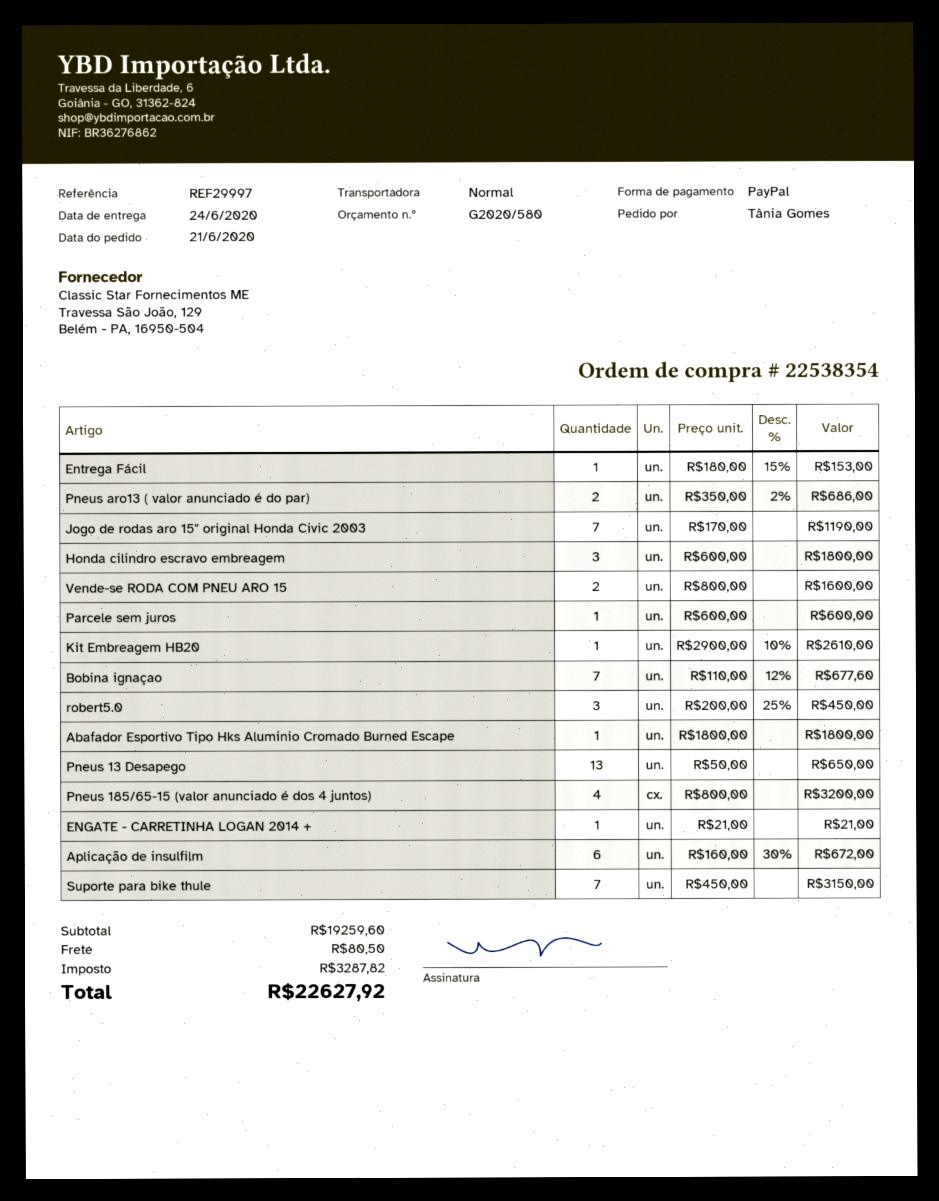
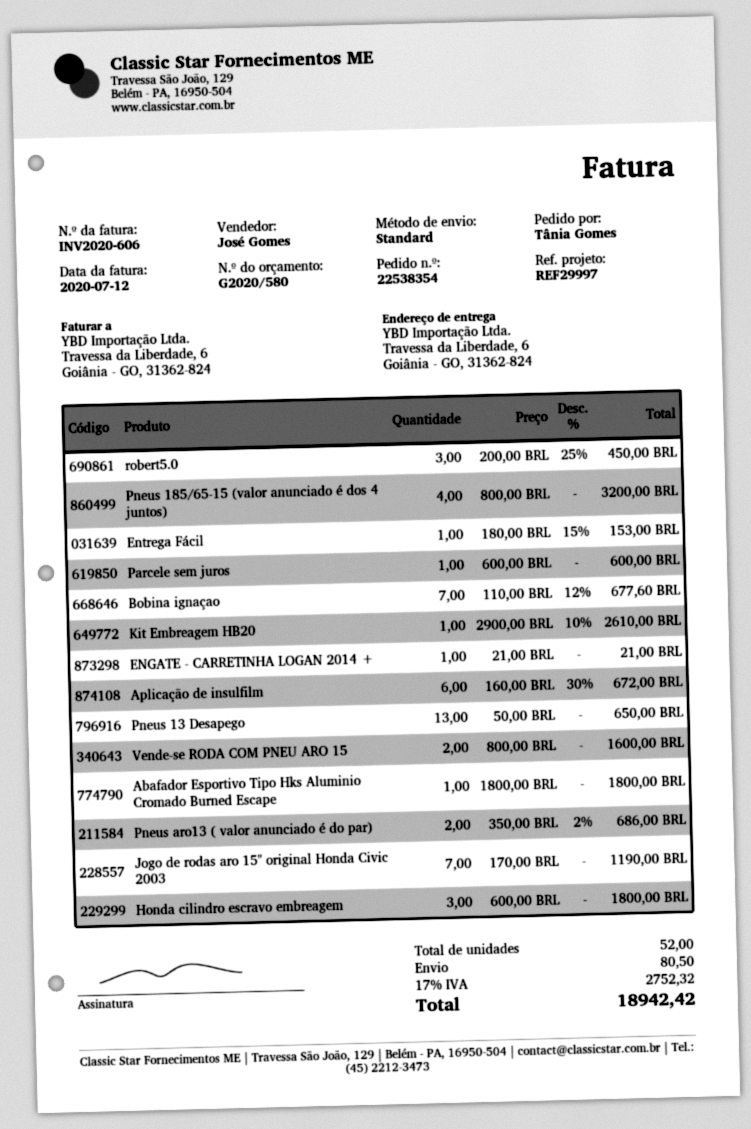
Suporte para bike thule: 7 x 450.00 = 3150.00 -> none
tax: 3287.82 -> 2752.32
total: 22627.92 -> 18942.42

